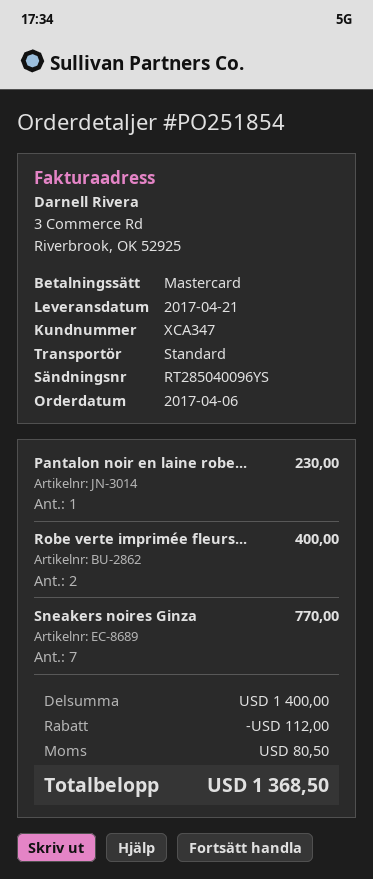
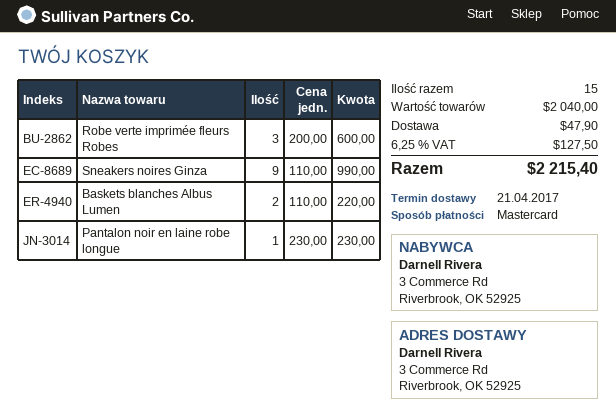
Robe verte imprimée fleurs...: 2 for 400.00 -> 3 for 600.00
Sneakers noires Ginza: 7 for 770.00 -> 9 for 990.00
Baskets blanches Albus Lumen: none -> 2 for 220.00
subtotal: 1400.00 -> 2040.00
discount: 112.00 -> none
shipping: none -> 47.90
tax: 80.50 -> 127.50
total: 1368.50 -> 2215.40

